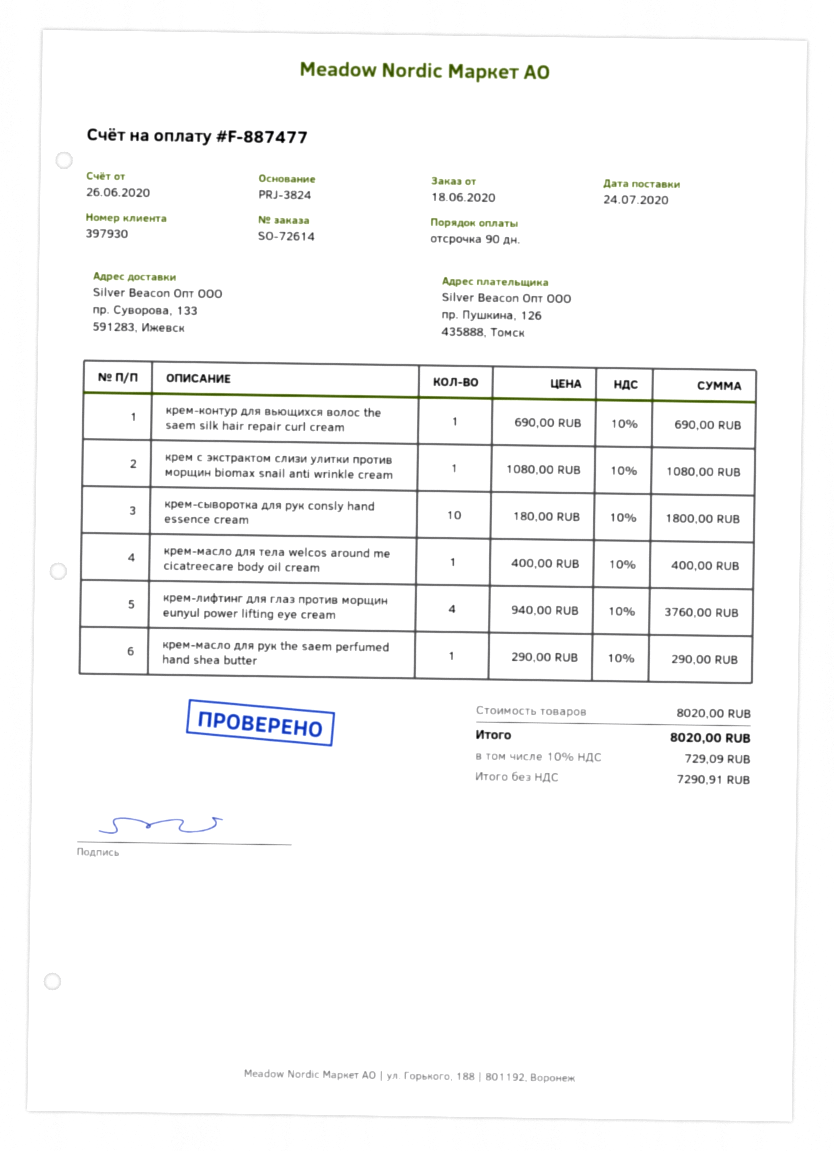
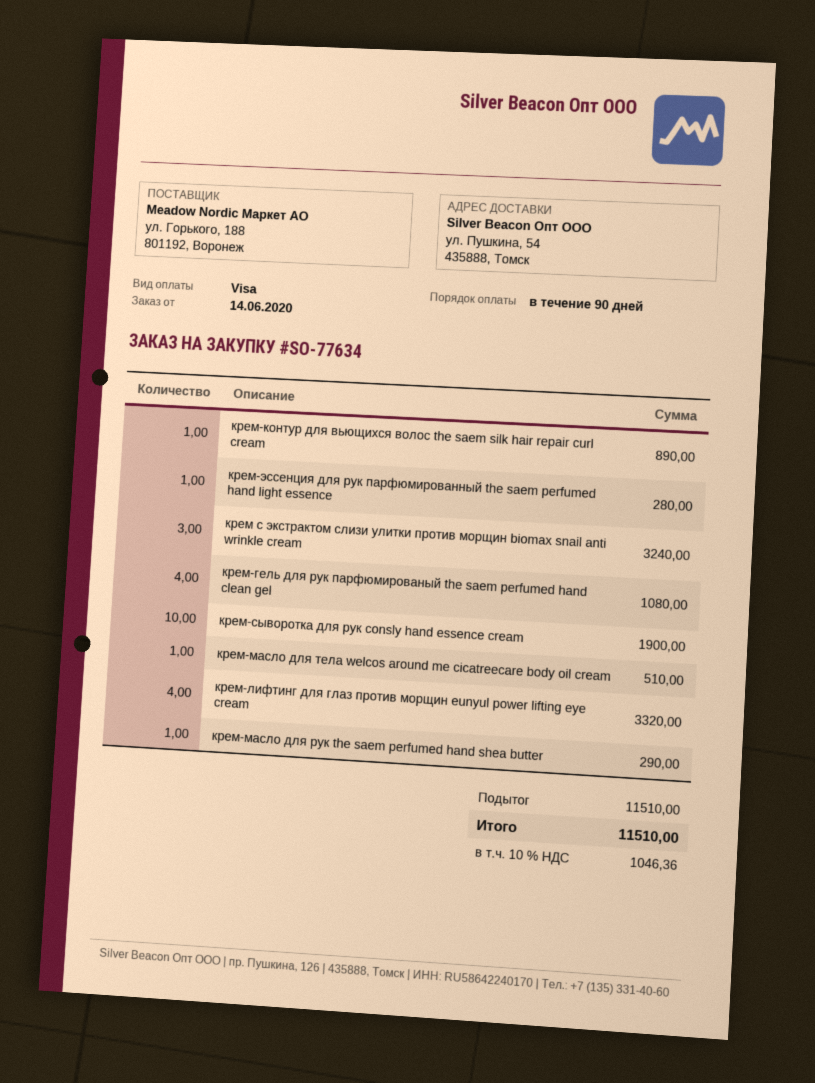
order number: SO-72614 -> SO-77634
order date: 2020-06-18 -> 2020-06-14
ship to: пр. Суворова, 133, 591283, Ижевск -> ул. Пушкина, 54, 435888, Томск
крем-контур для вьющихся волос the saem silk hair repair curl cream: 1 for 690.00 -> 1 for 890.00
крем с экстрактом слизи улитки против морщин biomax snail anti wrinkle cream: 1 for 1080.00 -> 3 for 3240.00
крем-сыворотка для рук consly hand essence cream: 10 for 1800.00 -> 10 for 1900.00
крем-масло для тела welcos around me cicatreecare body oil cream: 1 for 400.00 -> 1 for 510.00
крем-лифтинг для глаз против морщин eunyul power lifting eye cream: 4 for 3760.00 -> 4 for 3320.00
крем-эссенция для рук парфюмированный the saem perfumed hand light essence: none -> 1 for 280.00
крем-гель для рук парфюмированый the saem perfumed hand clean gel: none -> 4 for 1080.00
subtotal: 8020.00 -> 11510.00
tax: 10% = 729.09 -> 10% = 1046.36
total: 8020.00 -> 11510.00

